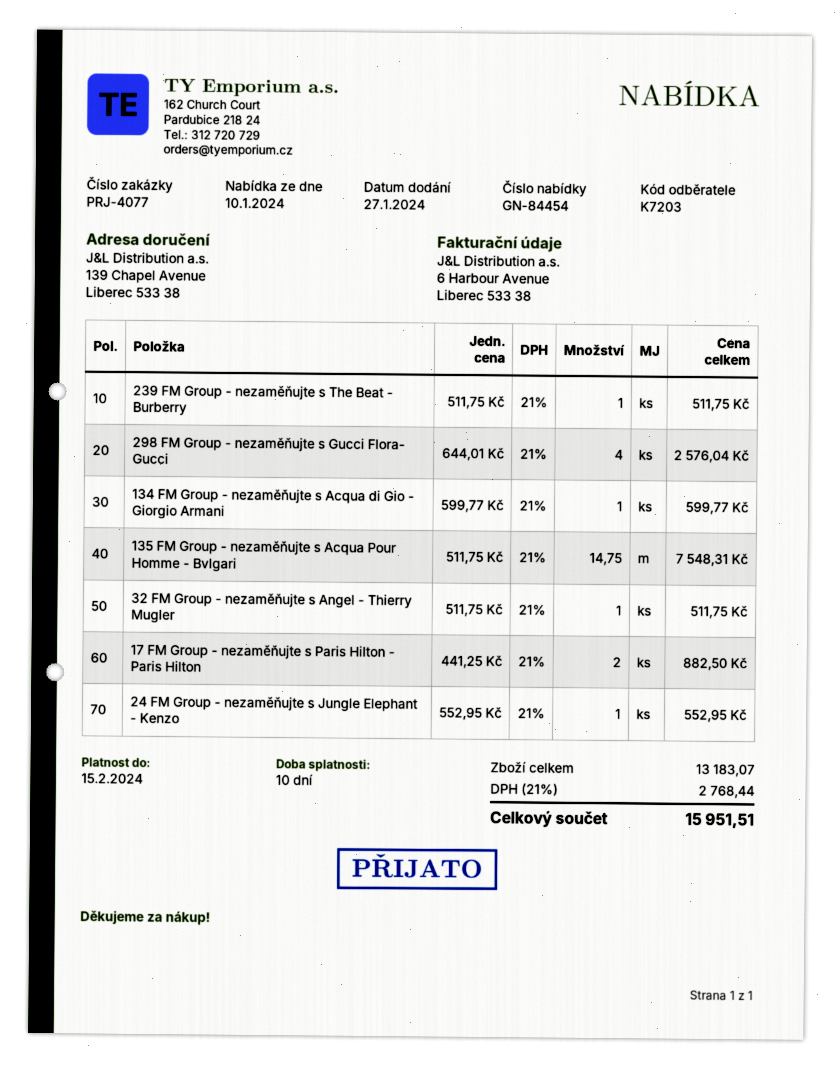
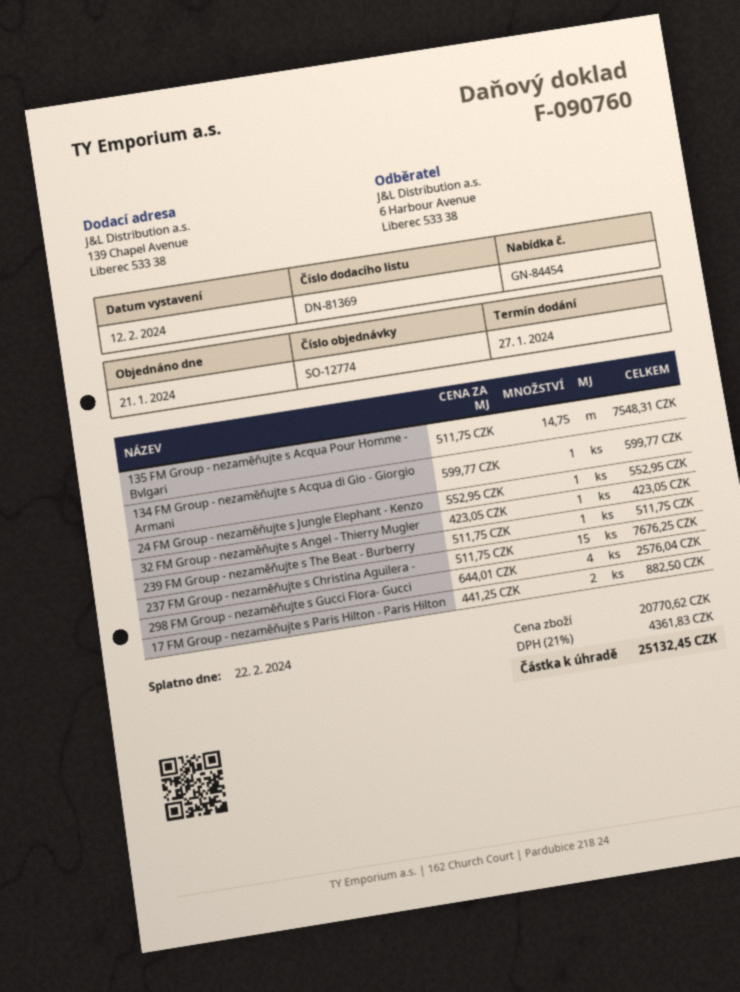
32 FM Group - nezaměňujte s Angel - Thierry Mugler: 1 x 511.75 = 511.75 -> 1 x 423.05 = 423.05
237 FM Group - nezaměňujte s Christina Aguilera -: none -> 15 x 511.75 = 7676.25
subtotal: 13183.07 -> 20770.62
tax: 21% = 2768.44 -> 21% = 4361.83
total: 15951.51 -> 25132.45

